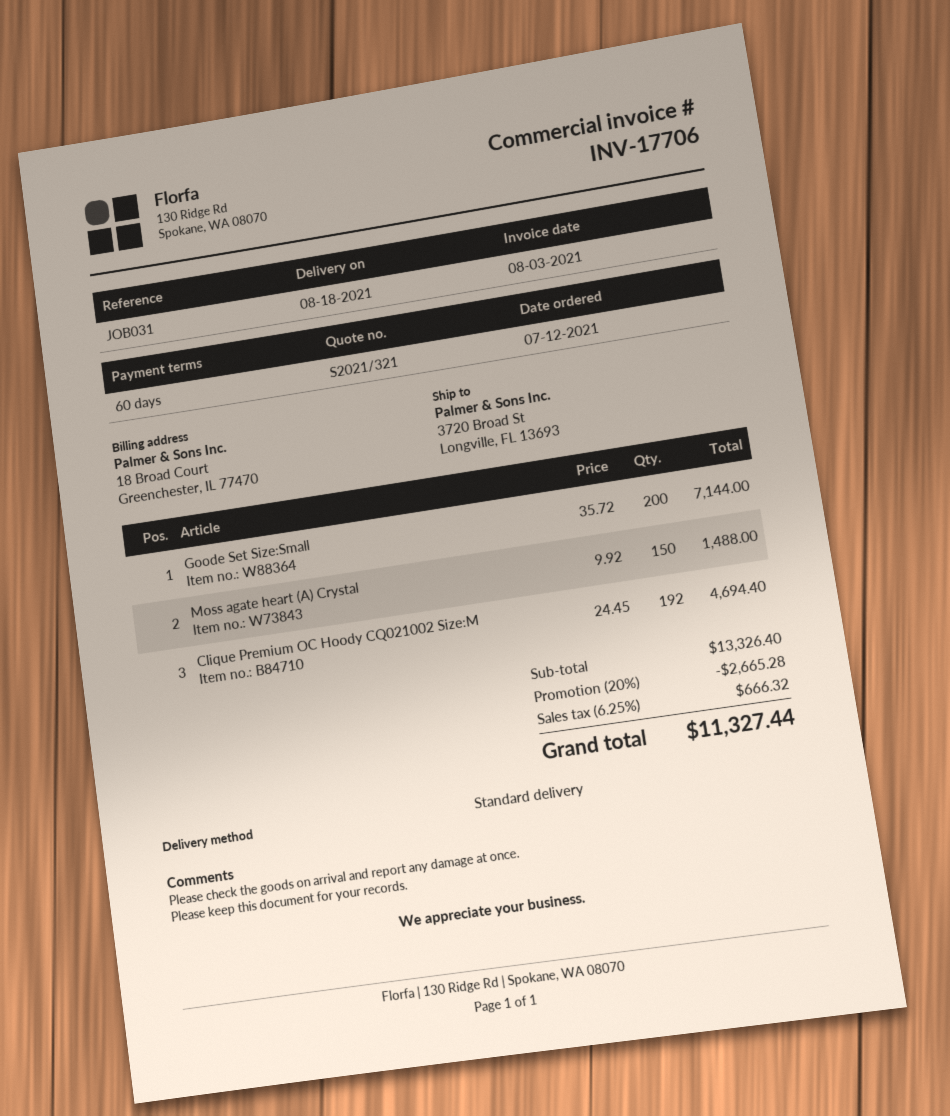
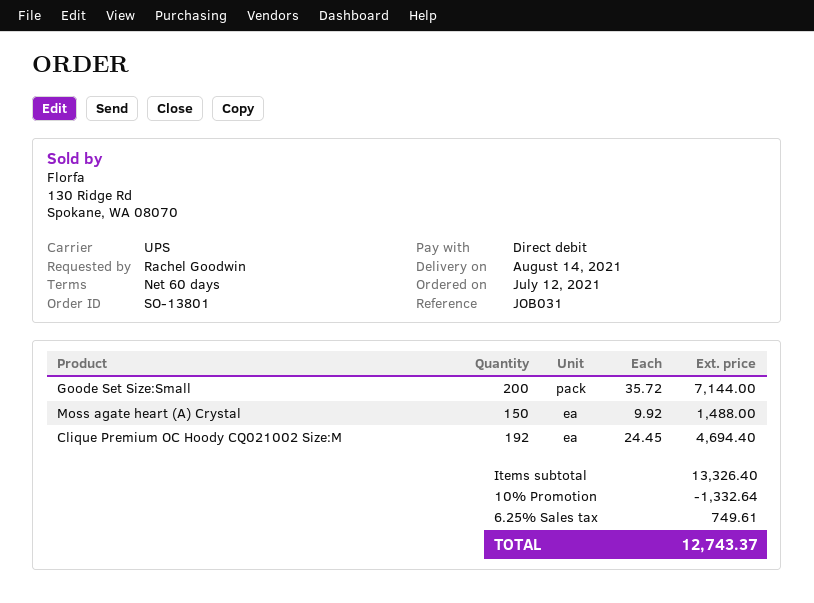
delivery date: 2021-08-18 -> 2021-08-14
shipping method: standard -> UPS
discount: 20% = 2665.28 -> 10% = 1332.64
tax: 6.25% = 666.32 -> 6.25% = 749.61
total: 11327.44 -> 12743.37

